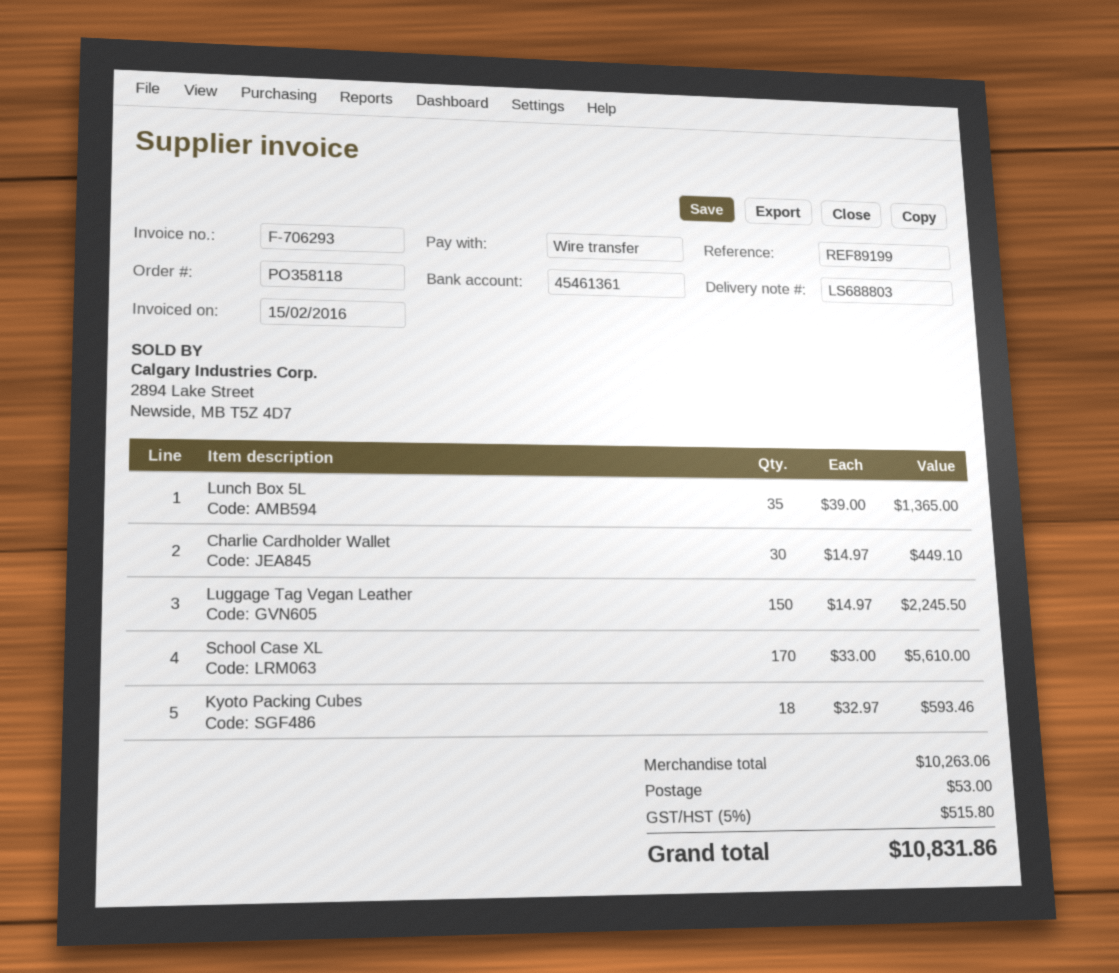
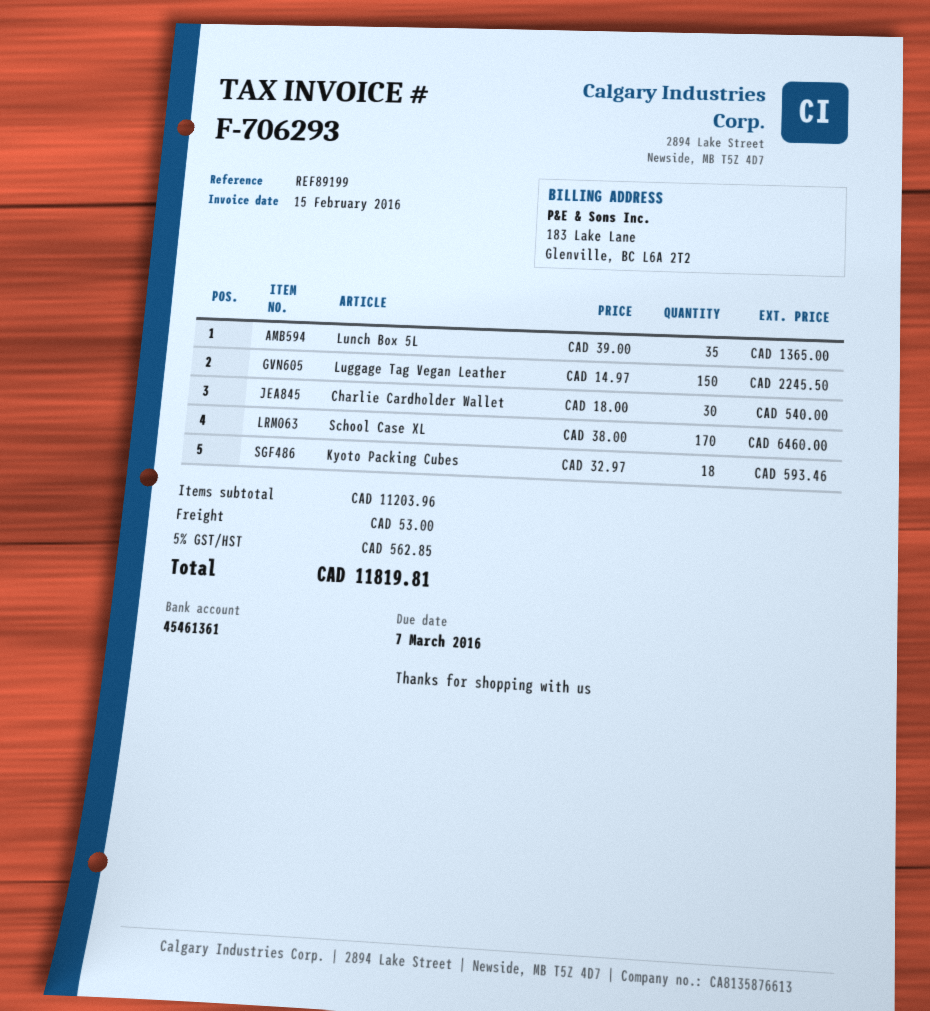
Charlie Cardholder Wallet: 30 x 14.97 = 449.10 -> 30 x 18.00 = 540.00
School Case XL: 170 x 33.00 = 5610.00 -> 170 x 38.00 = 6460.00
subtotal: 10263.06 -> 11203.96
tax: 5% = 515.80 -> 5% = 562.85
total: 10831.86 -> 11819.81

